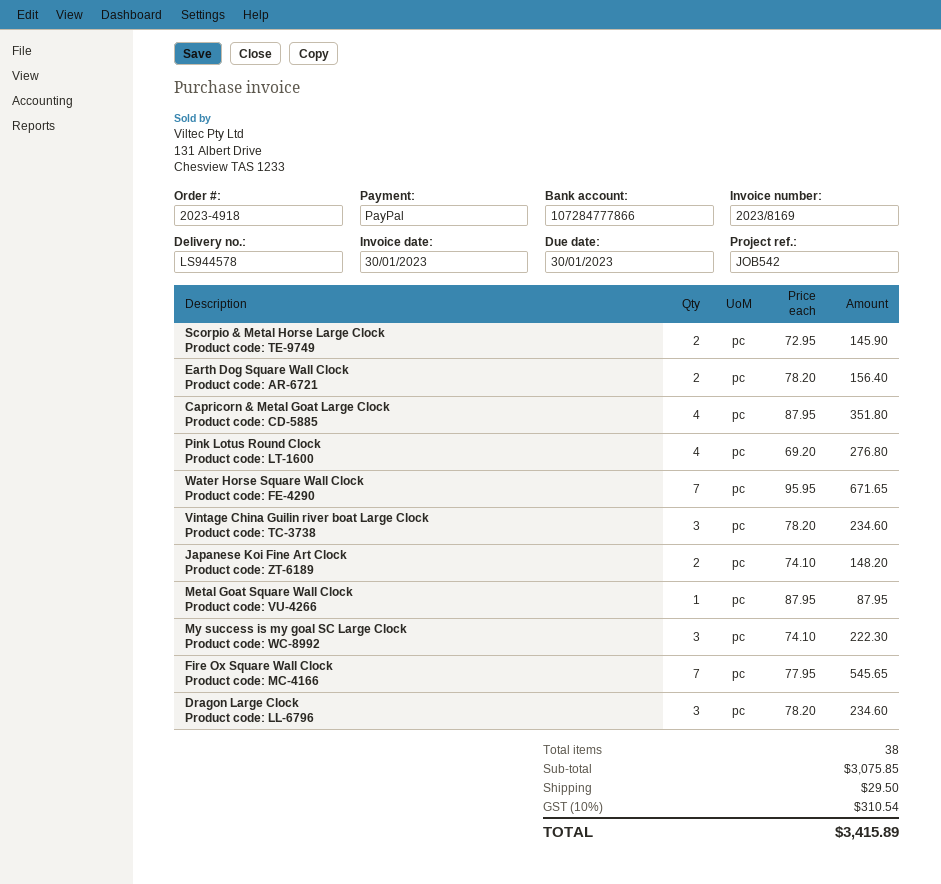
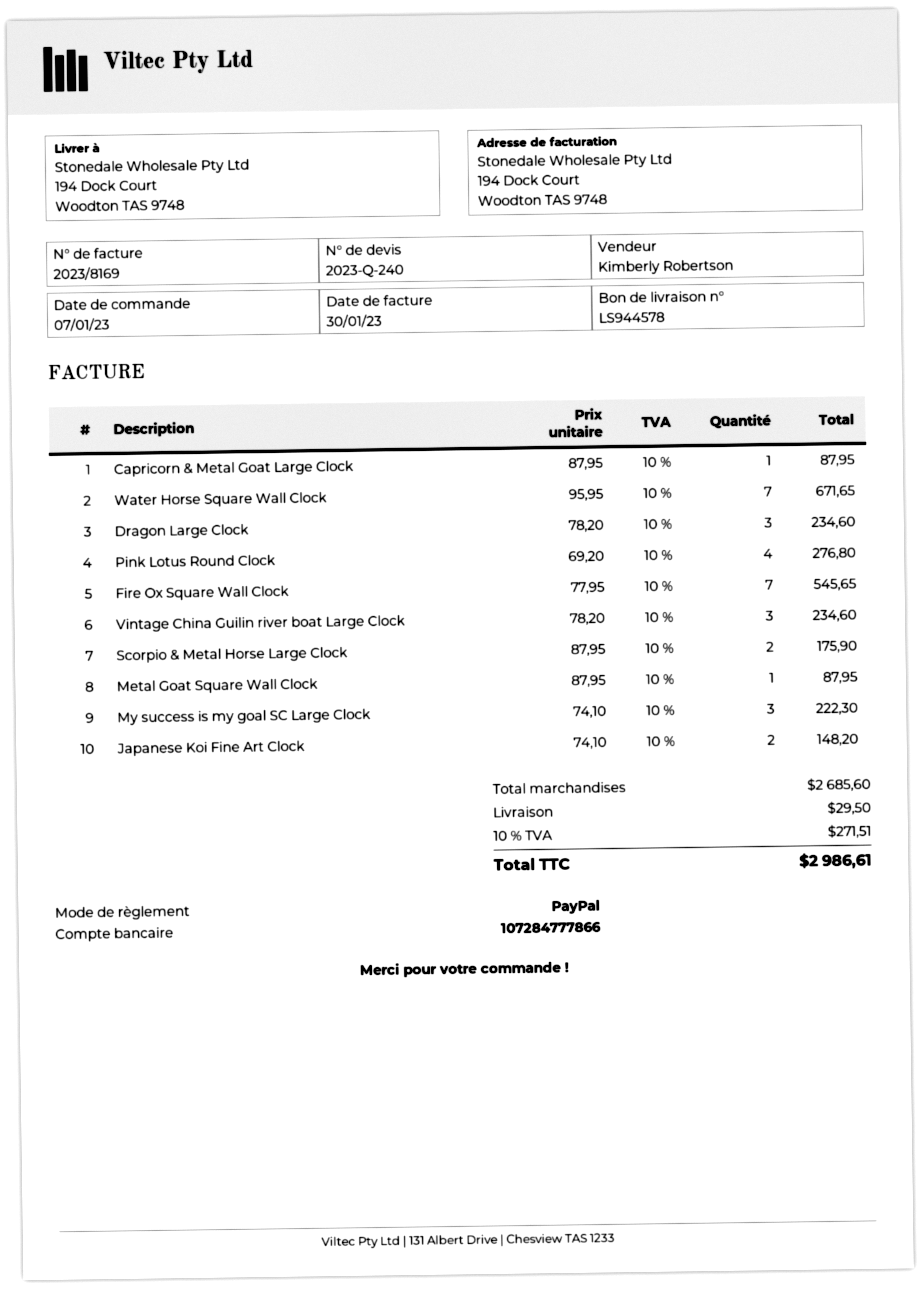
Scorpio & Metal Horse Large Clock: 2 x 72.95 = 145.90 -> 2 x 87.95 = 175.90
Earth Dog Square Wall Clock: 2 x 78.20 = 156.40 -> none
Capricorn & Metal Goat Large Clock: 4 x 87.95 = 351.80 -> 1 x 87.95 = 87.95
subtotal: 3075.85 -> 2685.60
tax: 10% = 310.54 -> 10% = 271.51
total: 3415.89 -> 2986.61

